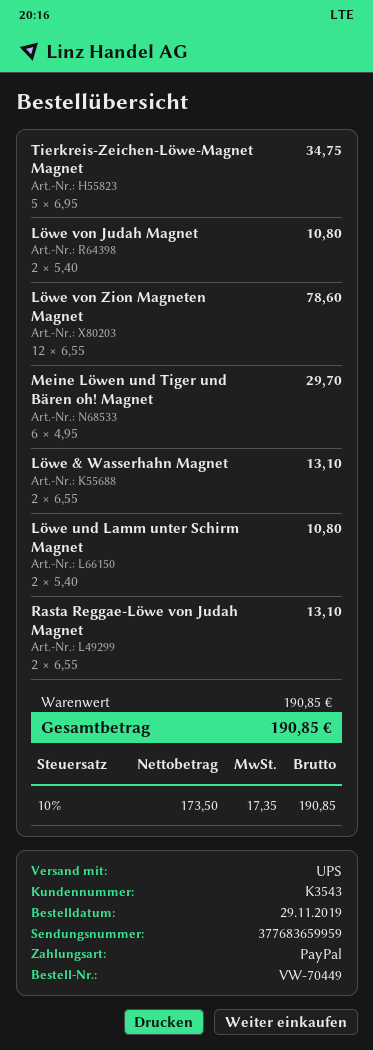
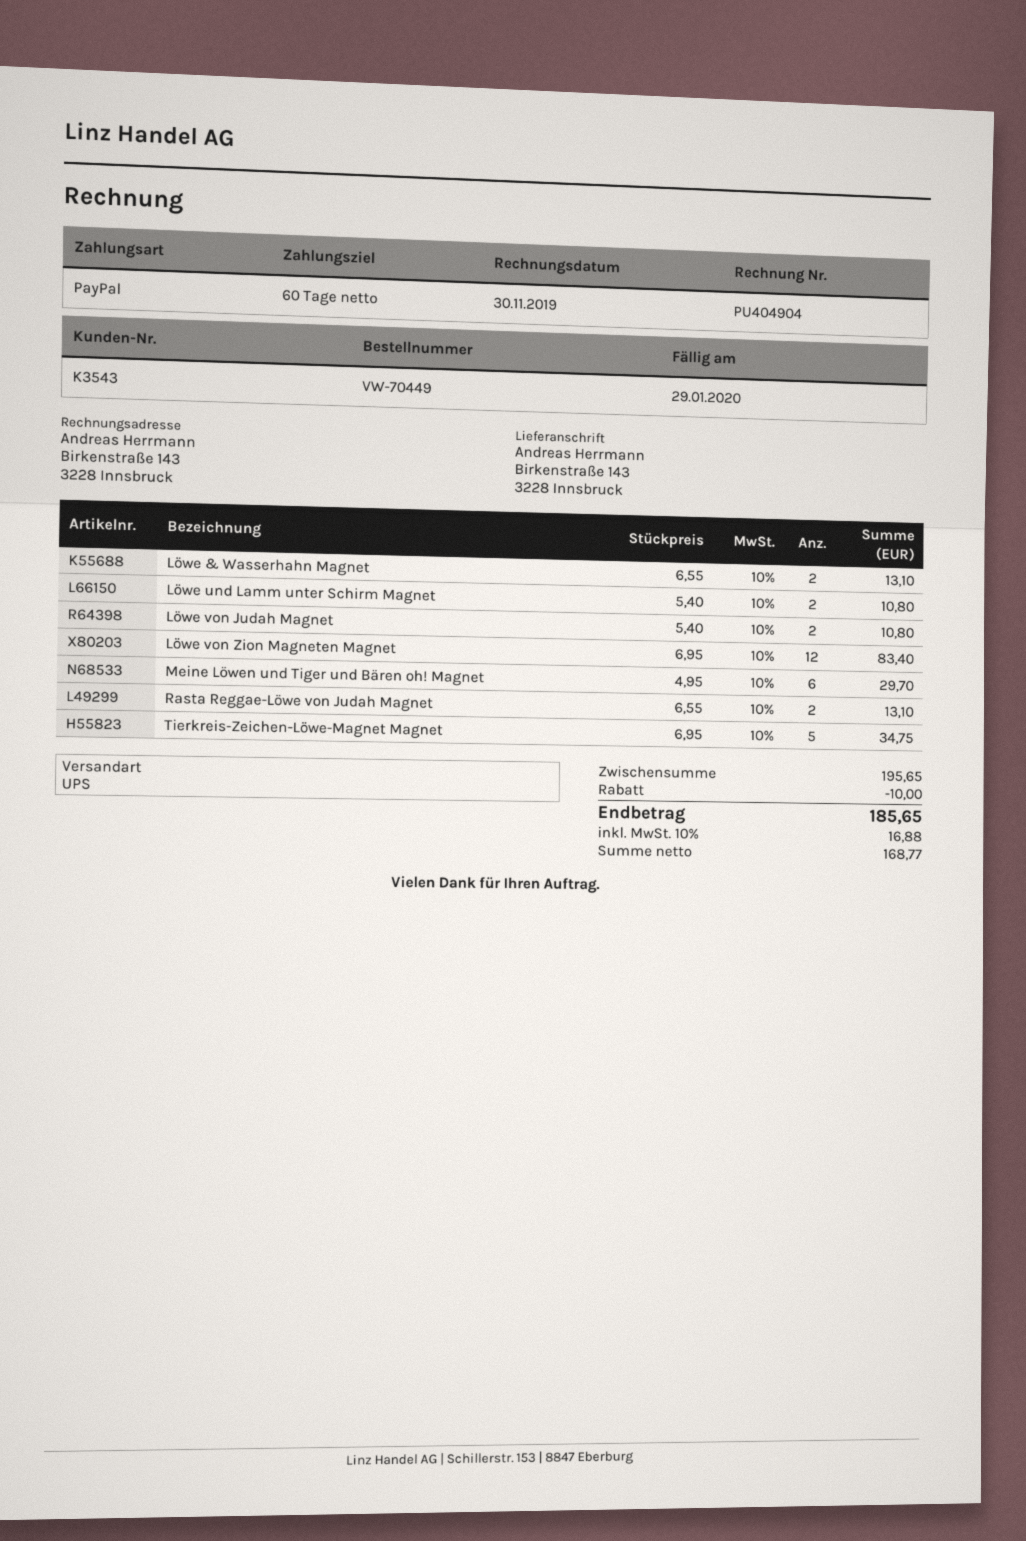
Löwe von Zion Magneten Magnet: 12 x 6.55 = 78.60 -> 12 x 6.95 = 83.40
subtotal: 190.85 -> 195.65
discount: none -> 10.00
net: 173.50 -> 168.77
tax: 10% = 17.35 -> 10% = 16.88
total: 190.85 -> 185.65

